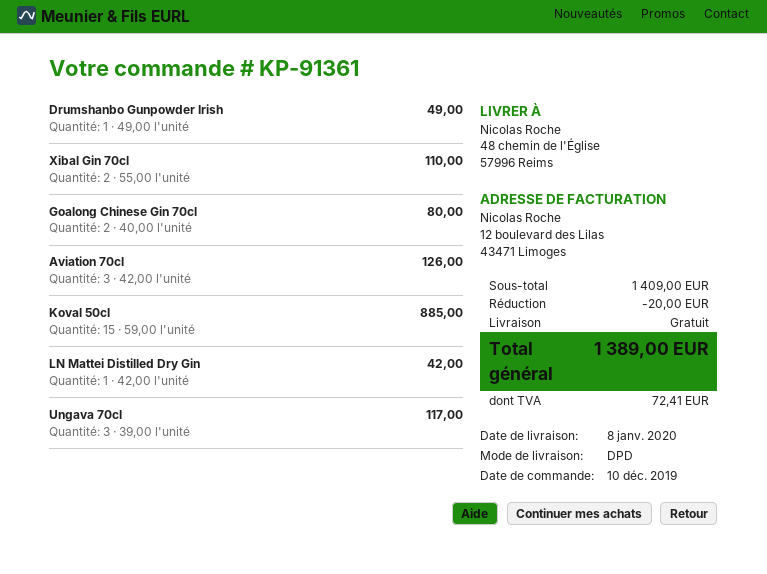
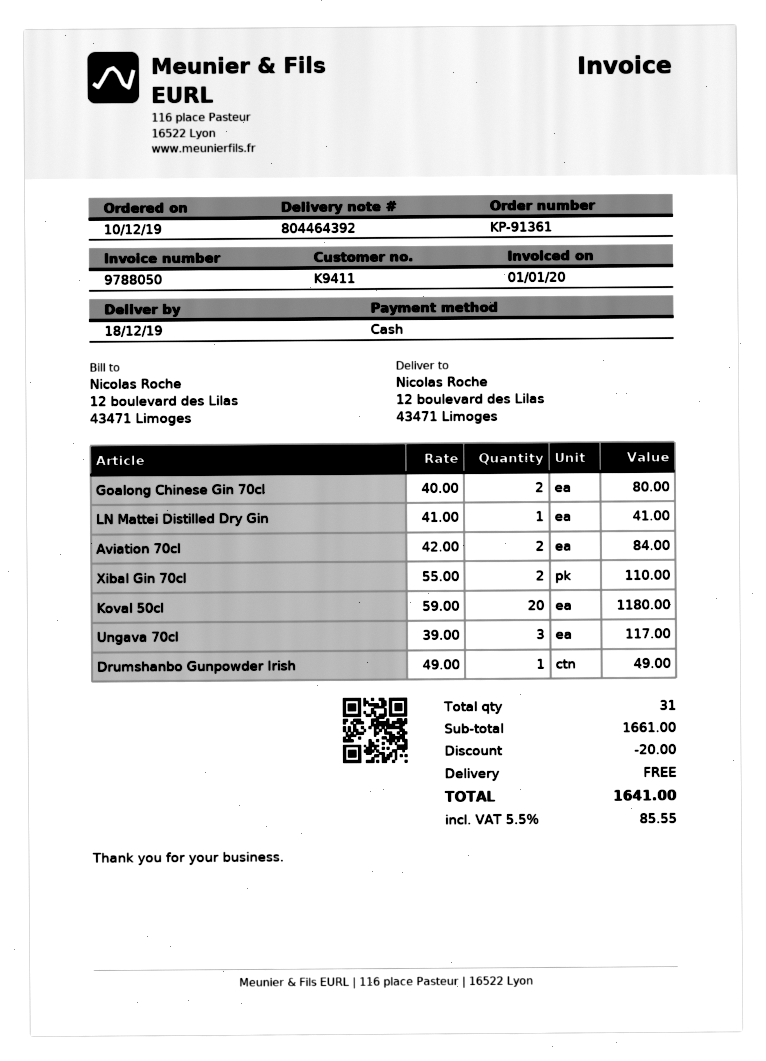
delivery date: 2020-01-08 -> 2019-12-18
ship to: 48 chemin de l'Église, 57996 Reims -> 12 boulevard des Lilas, 43471 Limoges
Aviation 70cl: 3 x 42.00 = 126.00 -> 2 x 42.00 = 84.00
Koval 50cl: 15 x 59.00 = 885.00 -> 20 x 59.00 = 1180.00
LN Mattei Distilled Dry Gin: 1 x 42.00 = 42.00 -> 1 x 41.00 = 41.00
subtotal: 1409.00 -> 1661.00
tax: 72.41 -> 85.55
total: 1389.00 -> 1641.00

